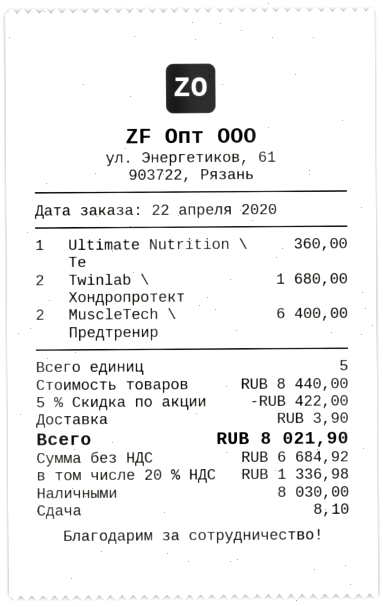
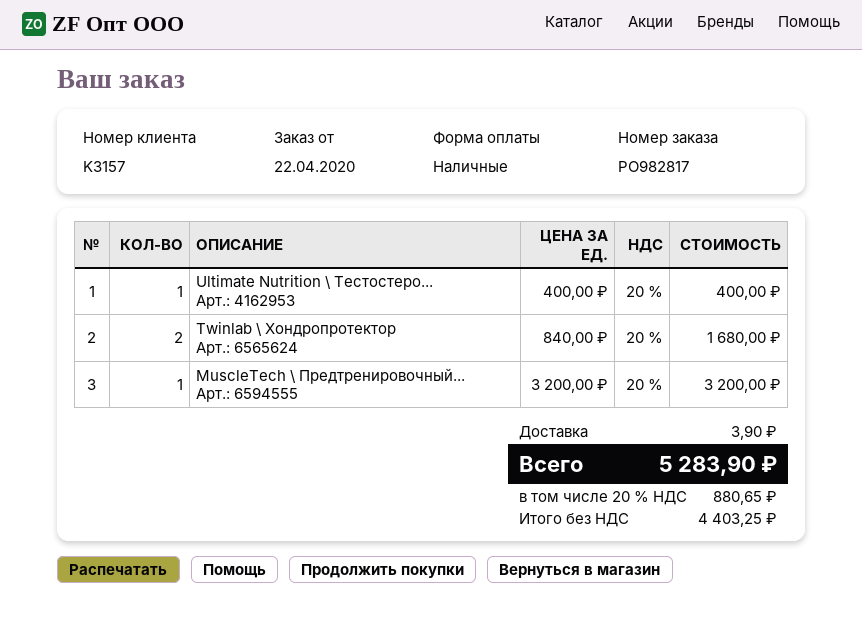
Ultimate Nutrition \ Те: 1 for 360.00 -> 1 for 400.00
MuscleTech \ Предтренир: 2 for 6400.00 -> 1 for 3200.00
discount: 5% = 422.00 -> none
net: 6684.92 -> 4403.25
tax: 20% = 1336.98 -> 20% = 880.65
total: 8021.90 -> 5283.90

